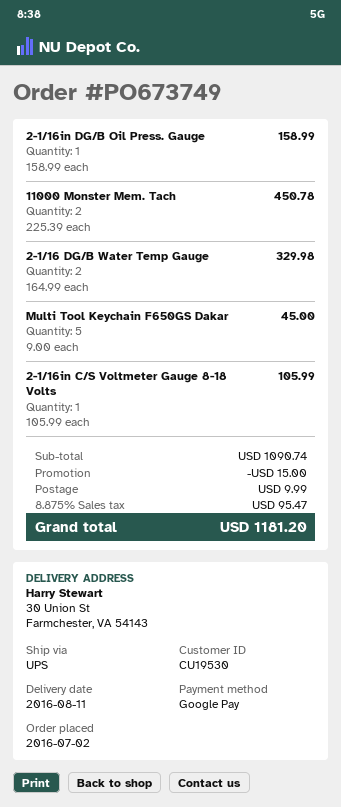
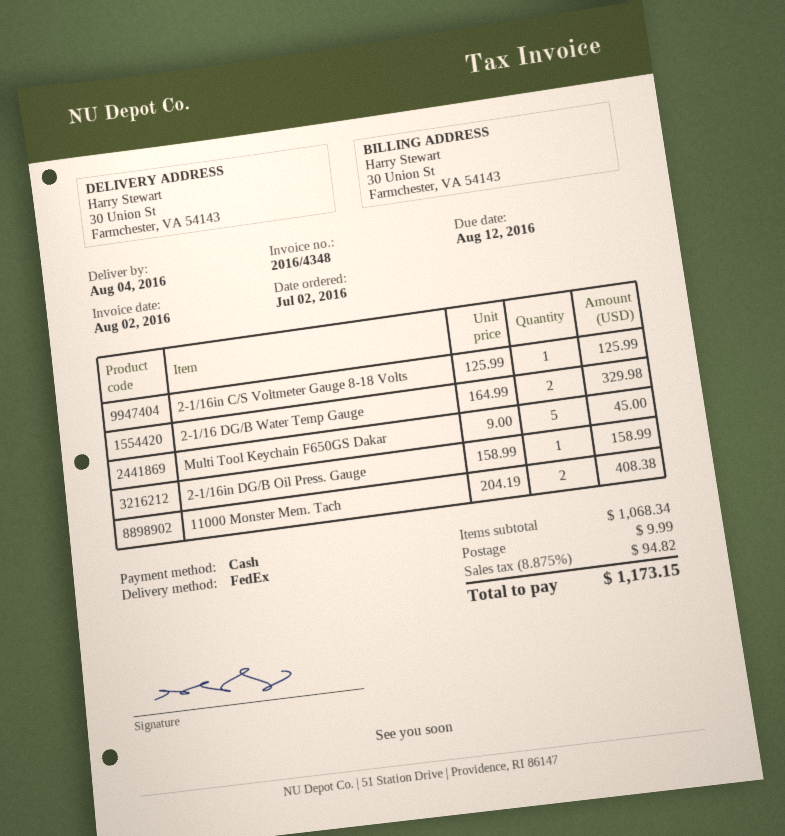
delivery date: 2016-08-11 -> 2016-08-04
payment method: Google Pay -> cash
shipping method: UPS -> FedEx
11000 Monster Mem. Tach: 2 x 225.39 = 450.78 -> 2 x 204.19 = 408.38
2-1/16in C/S Voltmeter Gauge 8-18 Volts: 1 x 105.99 = 105.99 -> 1 x 125.99 = 125.99
subtotal: 1090.74 -> 1068.34
discount: 15.00 -> none
tax: 8.875% = 95.47 -> 8.875% = 94.82
total: 1181.20 -> 1173.15

